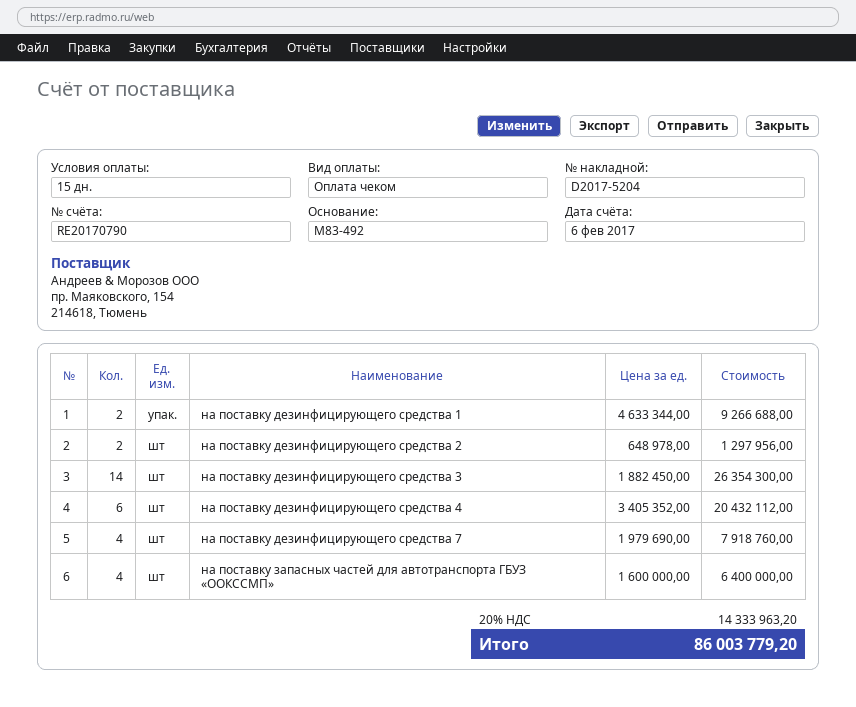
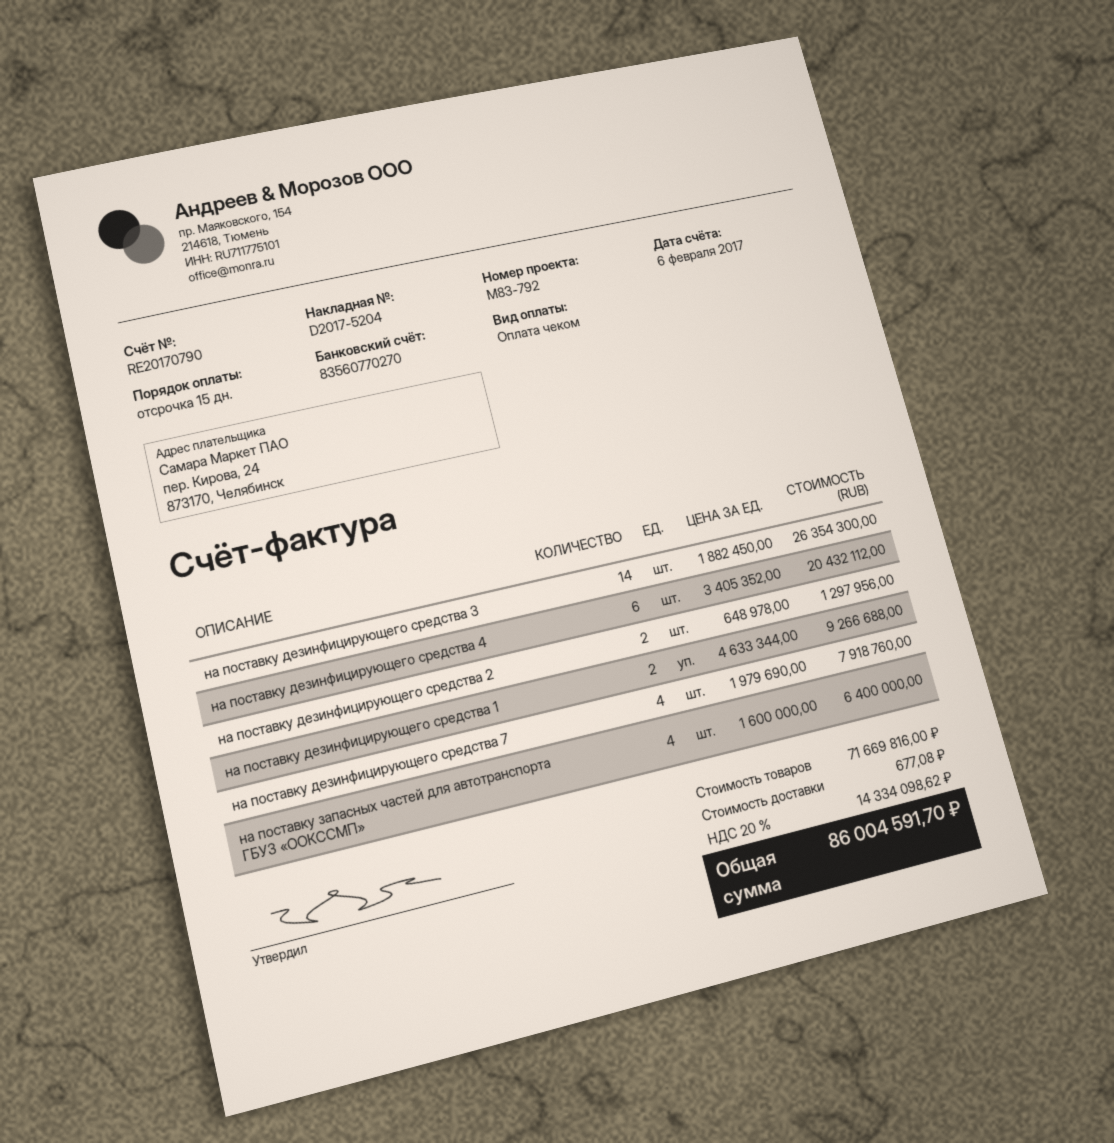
reference: M83-492 -> M83-792
shipping: none -> 677.08
tax: 20% = 14333963.20 -> 20% = 14334098.62
total: 86003779.20 -> 86004591.70

